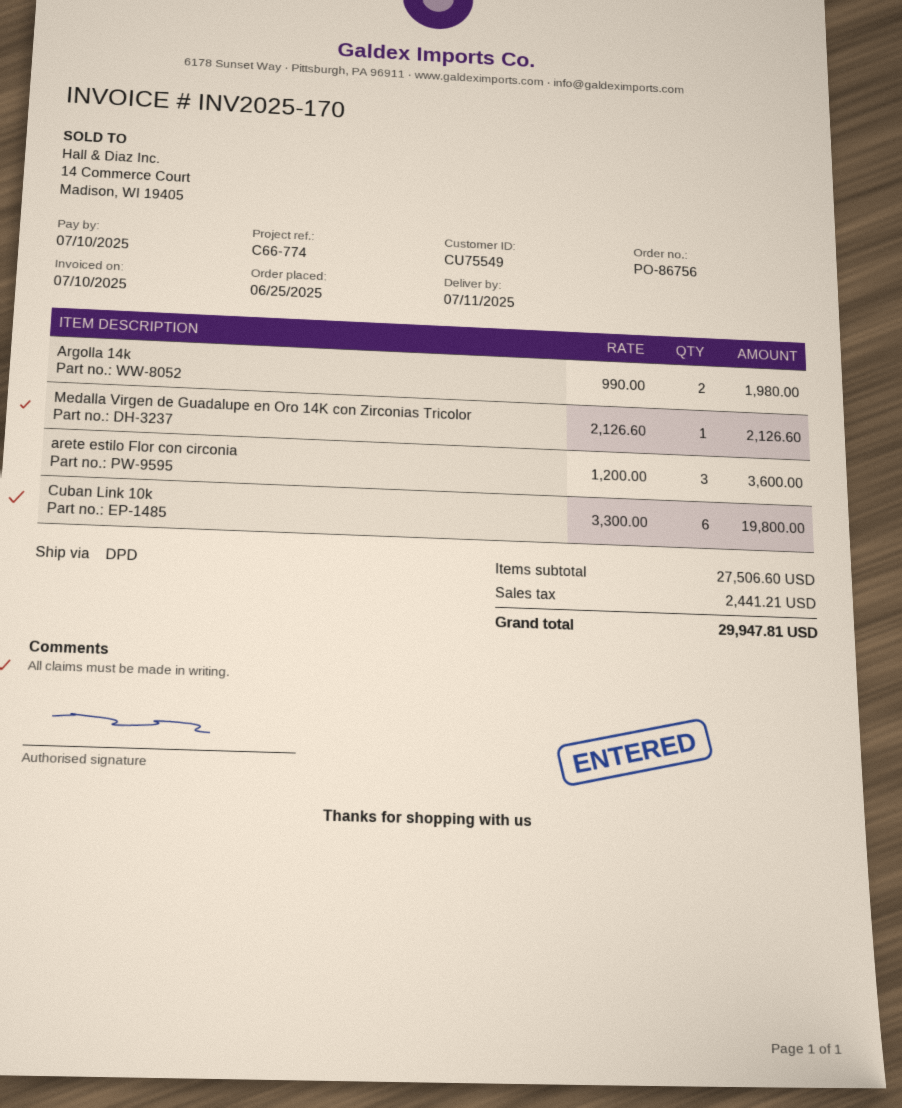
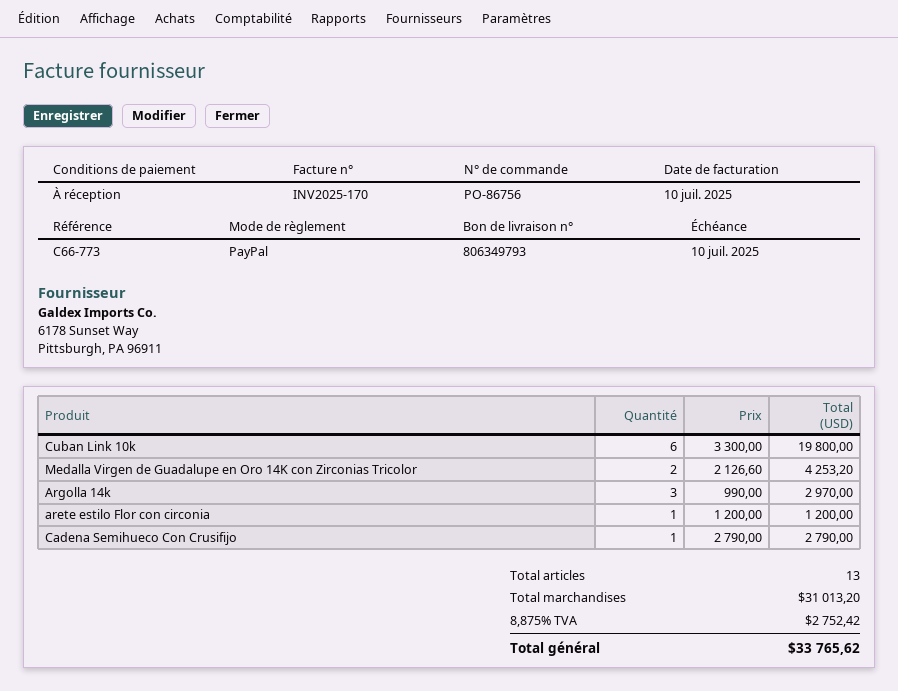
reference: C66-774 -> C66-773
Argolla 14k: 2 x 990.00 = 1980.00 -> 3 x 990.00 = 2970.00
Medalla Virgen de Guadalupe en Oro 14K con Zirconias Tricolor: 1 x 2126.60 = 2126.60 -> 2 x 2126.60 = 4253.20
arete estilo Flor con circonia: 3 x 1200.00 = 3600.00 -> 1 x 1200.00 = 1200.00
Cadena Semihueco Con Crusifijo: none -> 1 x 2790.00 = 2790.00
subtotal: 27506.60 -> 31013.20
tax: 2441.21 -> 2752.42
total: 29947.81 -> 33765.62

